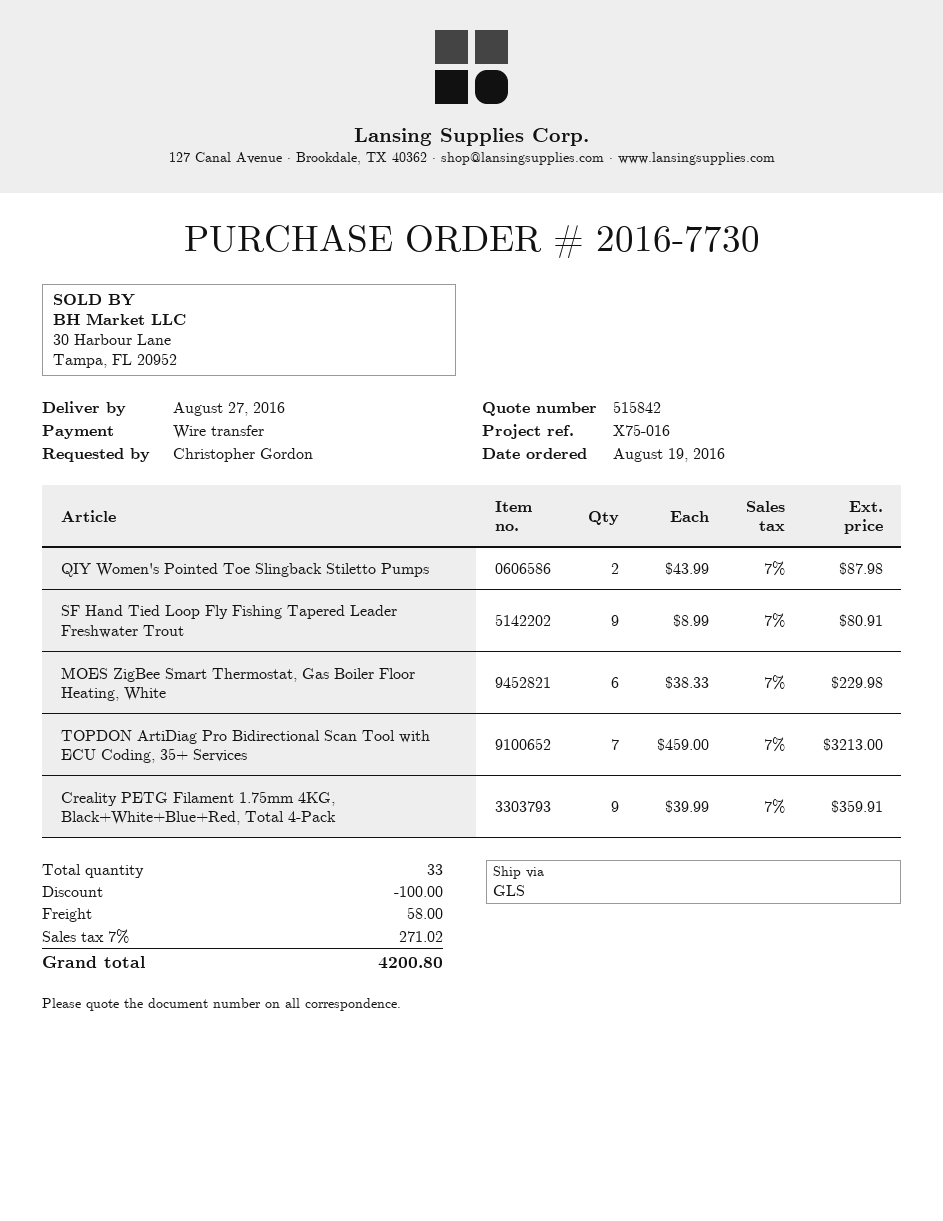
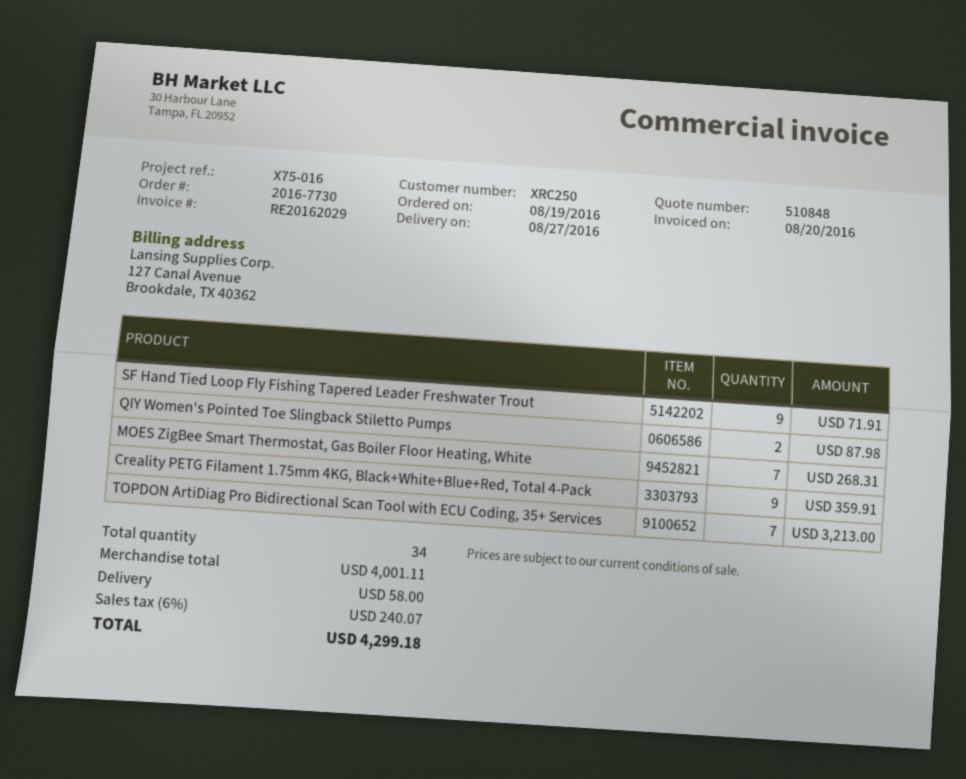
quote number: 515842 -> 510848
SF Hand Tied Loop Fly Fishing Tapered Leader Freshwater Trout: 9 for 80.91 -> 9 for 71.91
MOES ZigBee Smart Thermostat, Gas Boiler Floor Heating, White: 6 for 229.98 -> 7 for 268.31
total quantity: 33 -> 34
discount: 100.00 -> none
tax: 7% = 271.02 -> 6% = 240.07
total: 4200.80 -> 4299.18

